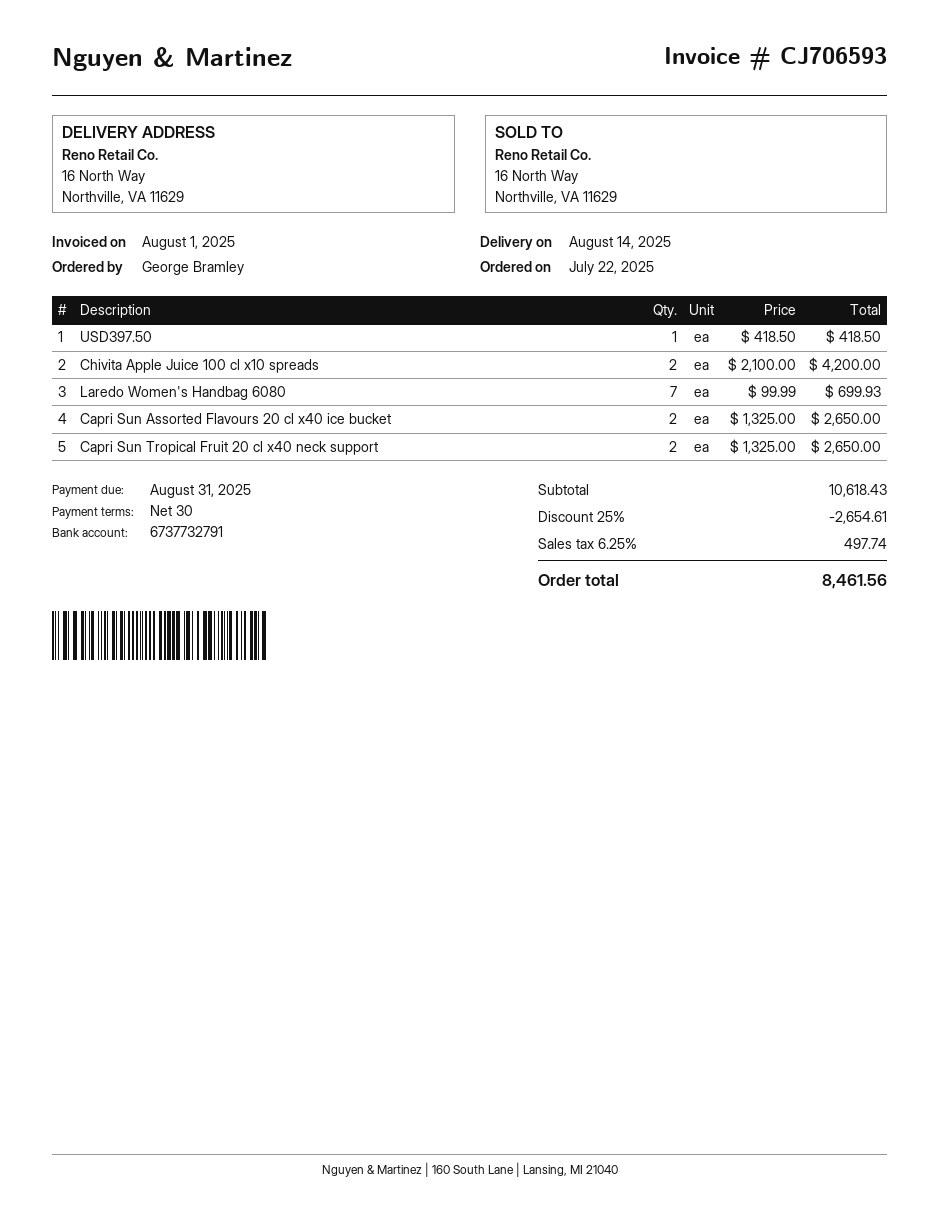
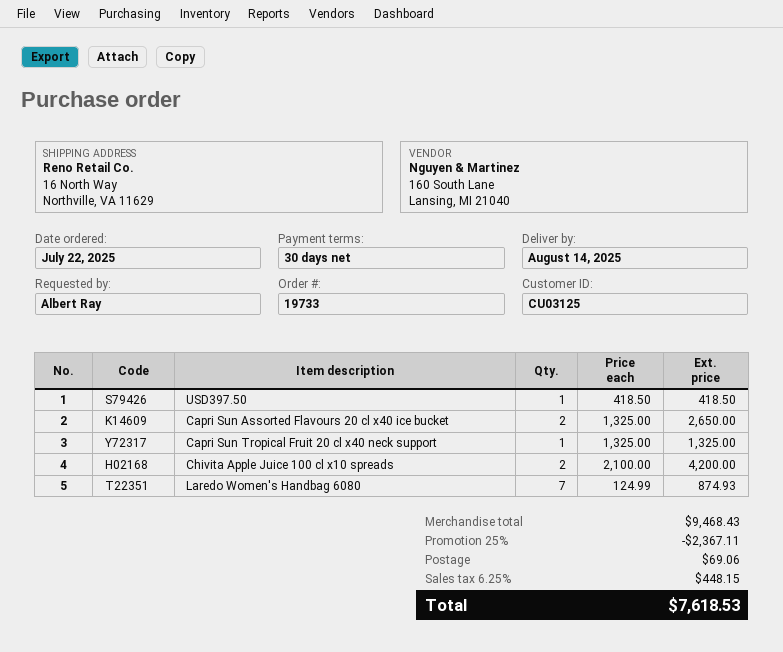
ordered by: George Bramley -> Albert Ray
Laredo Women's Handbag 6080: 7 x 99.99 = 699.93 -> 7 x 124.99 = 874.93
Capri Sun Tropical Fruit 20 cl x40 neck support: 2 x 1325.00 = 2650.00 -> 1 x 1325.00 = 1325.00
subtotal: 10618.43 -> 9468.43
discount: 25% = 2654.61 -> 25% = 2367.11
shipping: none -> 69.06
tax: 6.25% = 497.74 -> 6.25% = 448.15
total: 8461.56 -> 7618.53

